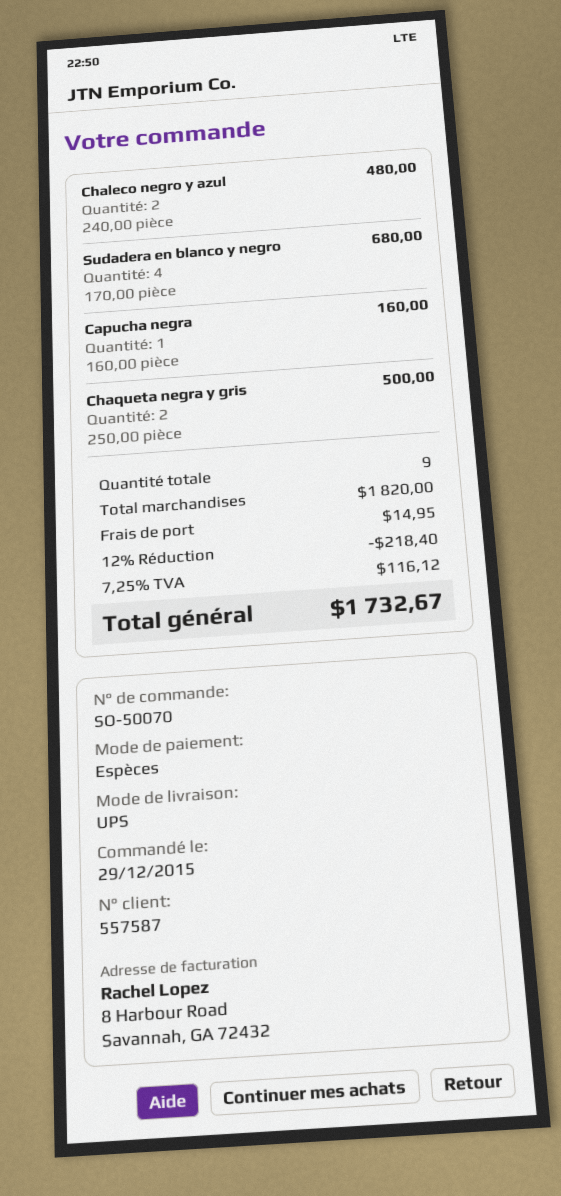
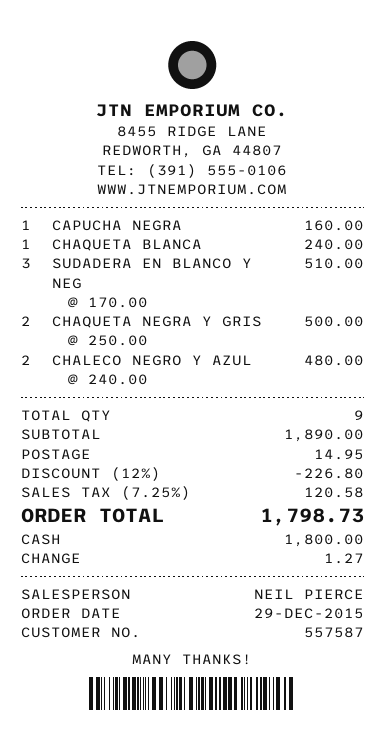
Sudadera en blanco y negro: 4 x 170.00 = 680.00 -> 3 x 170.00 = 510.00
CHAQUETA BLANCA: none -> 1 x 240.00 = 240.00
subtotal: 1820.00 -> 1890.00
discount: 12% = 218.40 -> 12% = 226.80
tax: 7.25% = 116.12 -> 7.25% = 120.58
total: 1732.67 -> 1798.73

